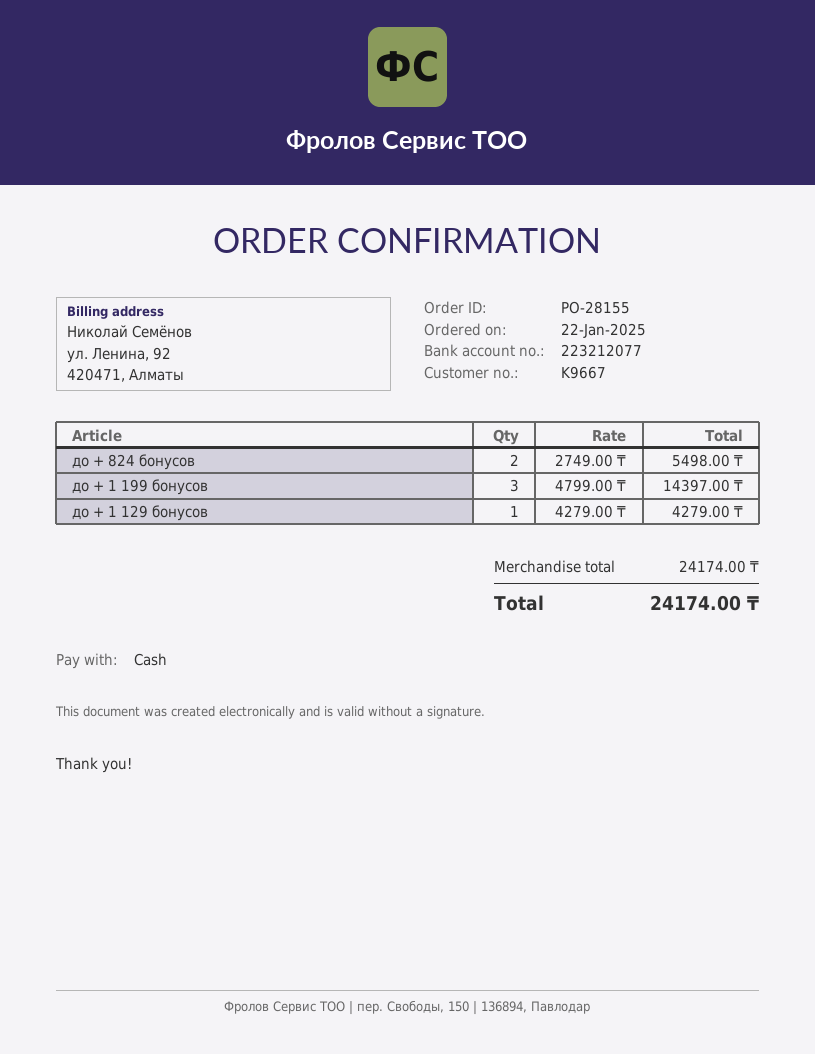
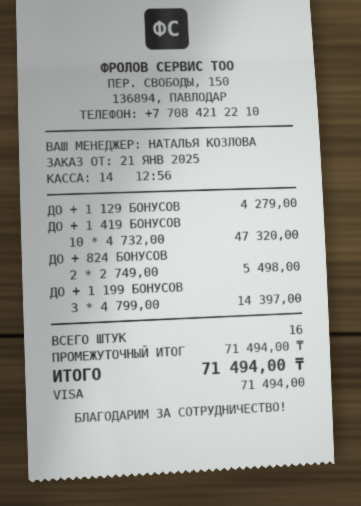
order date: 2025-01-22 -> 2025-01-21
payment method: cash -> Visa
ДО + 1 419 БОНУСОВ: none -> 10 x 4732.00 = 47320.00
subtotal: 24174.00 -> 71494.00
total: 24174.00 -> 71494.00

